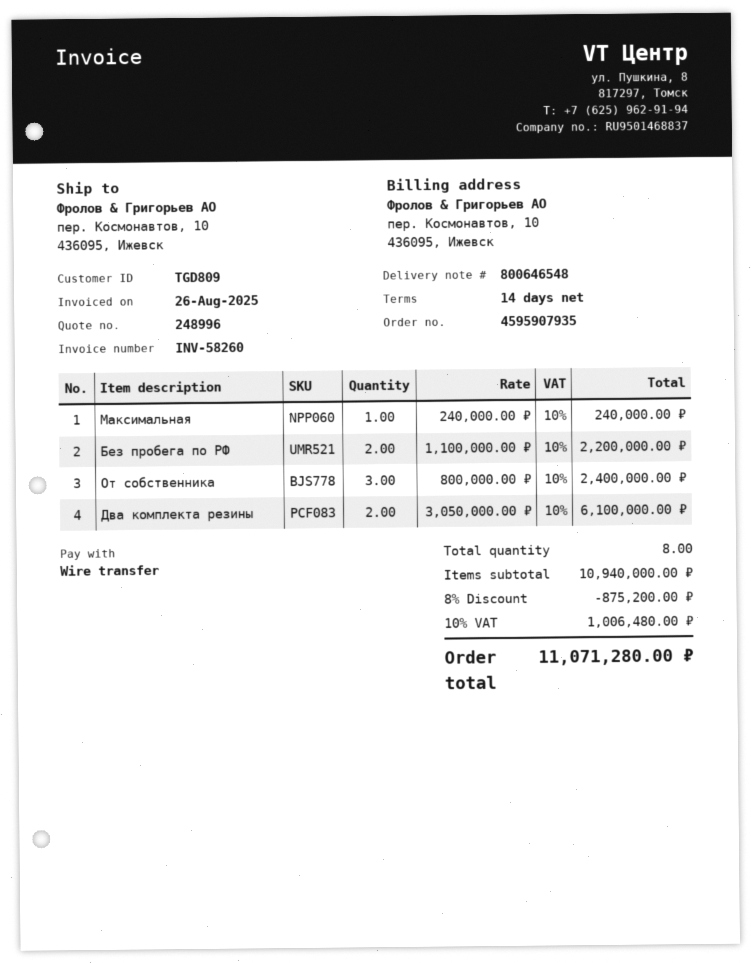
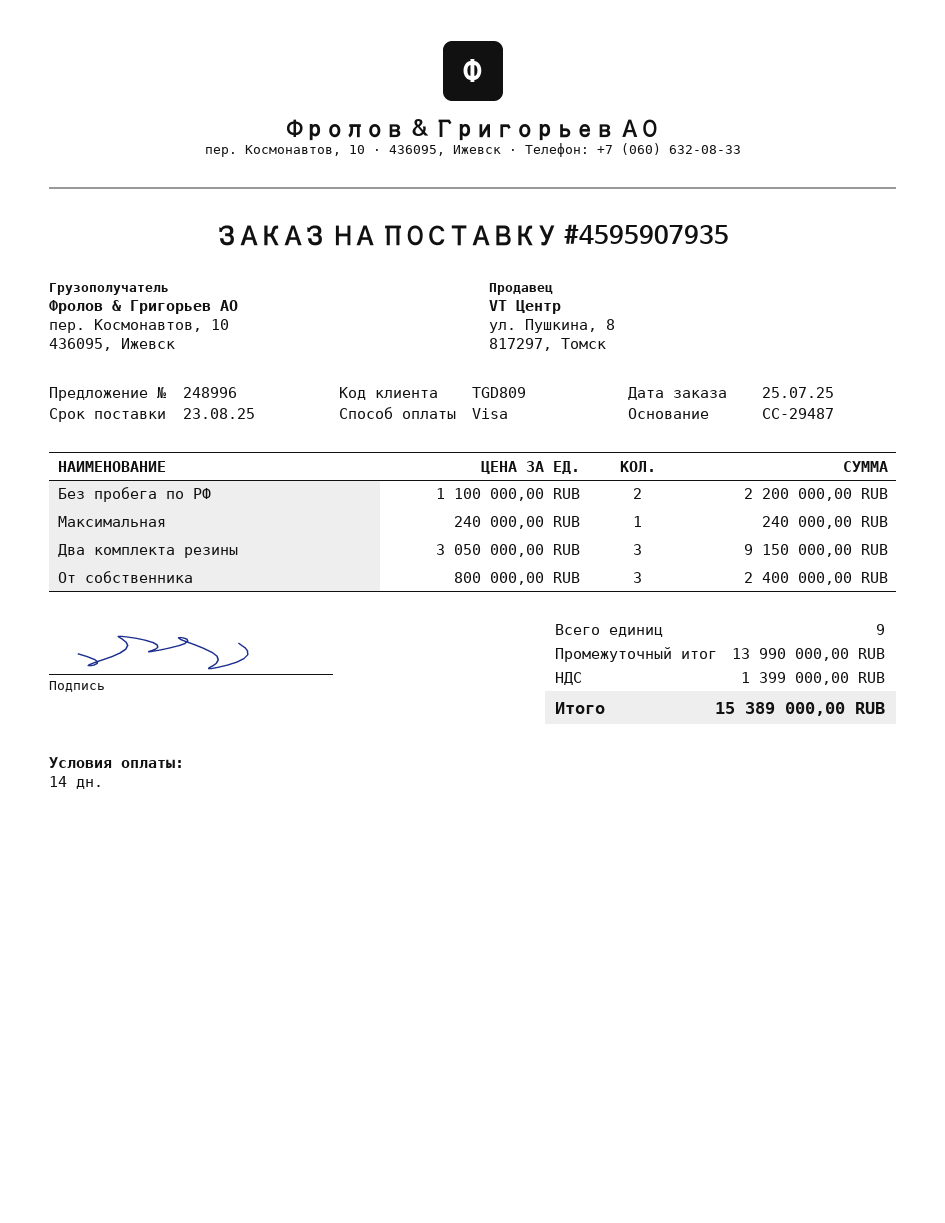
payment method: bank transfer -> Visa
Два комплекта резины: 2 x 3050000.00 = 6100000.00 -> 3 x 3050000.00 = 9150000.00
total quantity: 8 -> 9
subtotal: 10940000.00 -> 13990000.00
discount: 8% = 875200.00 -> none
tax: 1006480.00 -> 1399000.00
total: 11071280.00 -> 15389000.00

